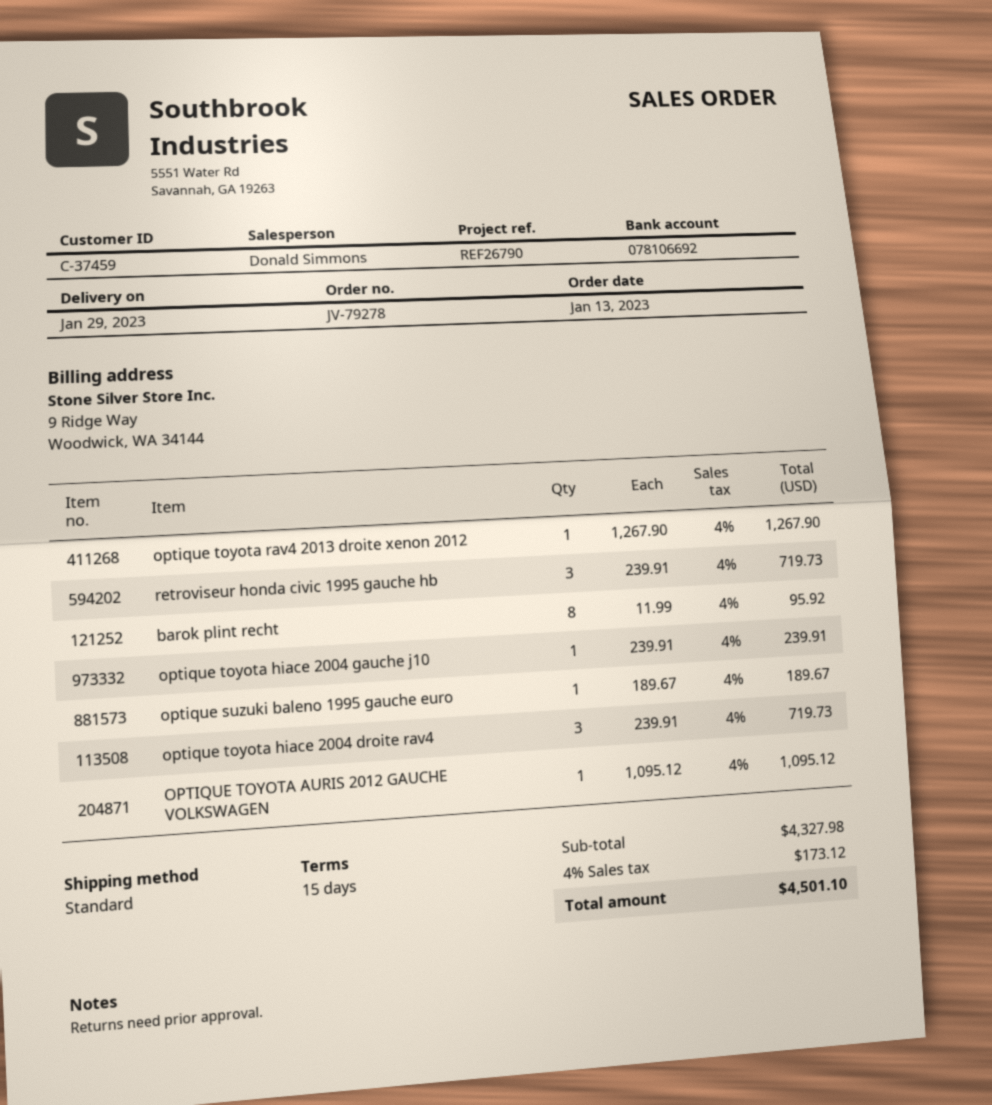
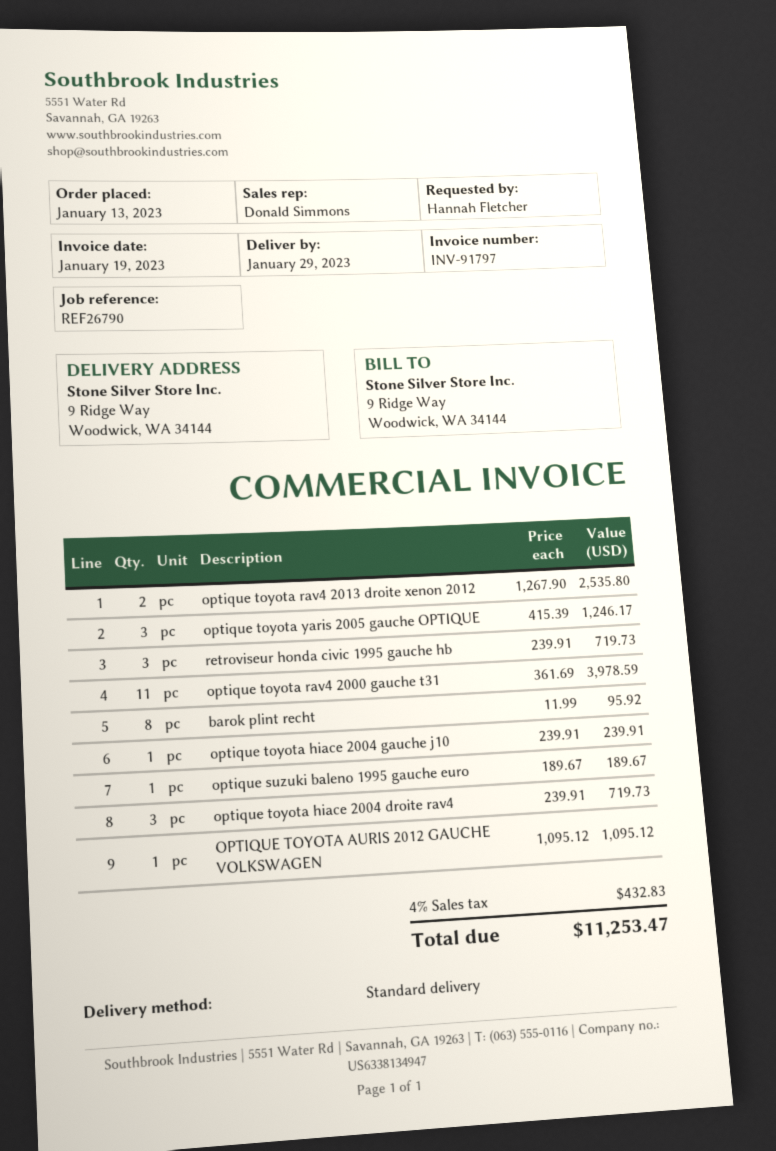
optique toyota rav4 2013 droite xenon 2012: 1 x 1267.90 = 1267.90 -> 2 x 1267.90 = 2535.80
optique toyota yaris 2005 gauche OPTIQUE: none -> 3 x 415.39 = 1246.17
optique toyota rav4 2000 gauche t31: none -> 11 x 361.69 = 3978.59
tax: 4% = 173.12 -> 4% = 432.83
total: 4501.10 -> 11253.47

